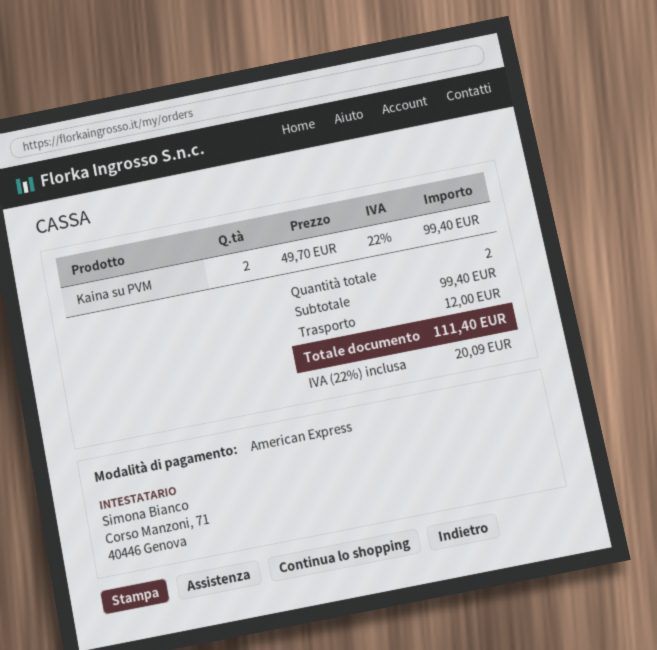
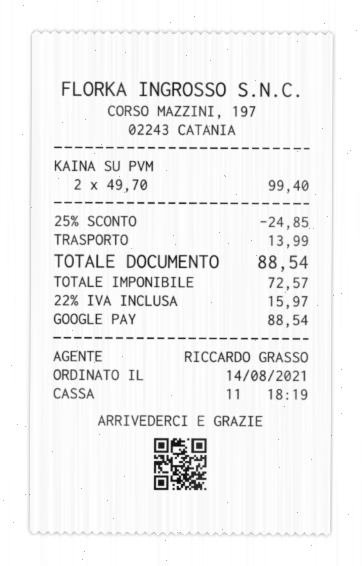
payment method: American Express -> Google Pay
discount: none -> 25% = 24.85
shipping: 12.00 -> 13.99
tax: 22% = 20.09 -> 22% = 15.97
total: 111.40 -> 88.54

